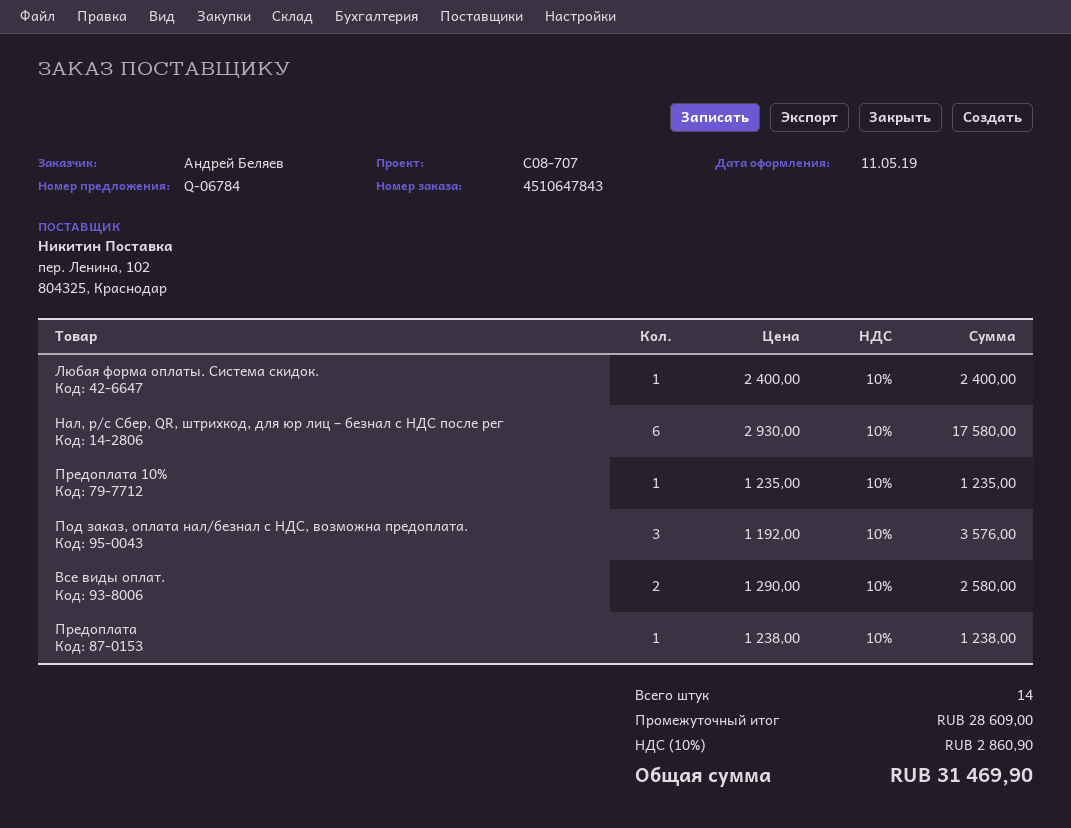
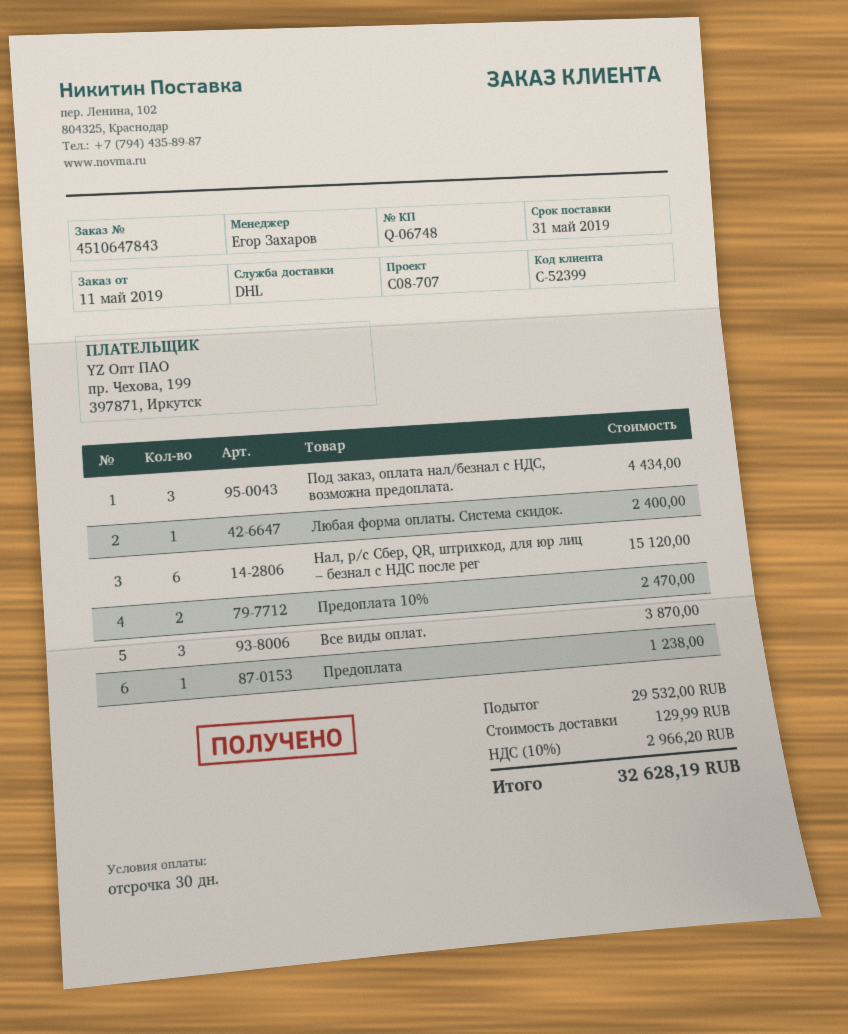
quote number: Q-06784 -> Q-06748
Нал, р/с Сбер, QR, штрихкод, для юр лиц – безнал с НДС после рег: 6 for 17580.00 -> 6 for 15120.00
Предоплата 10%: 1 for 1235.00 -> 2 for 2470.00
Под заказ, оплата нал/безнал с НДС, возможна предоплата.: 3 for 3576.00 -> 3 for 4434.00
Все виды оплат.: 2 for 2580.00 -> 3 for 3870.00
subtotal: 28609.00 -> 29532.00
shipping: none -> 129.99
tax: 10% = 2860.90 -> 10% = 2966.20
total: 31469.90 -> 32628.19

